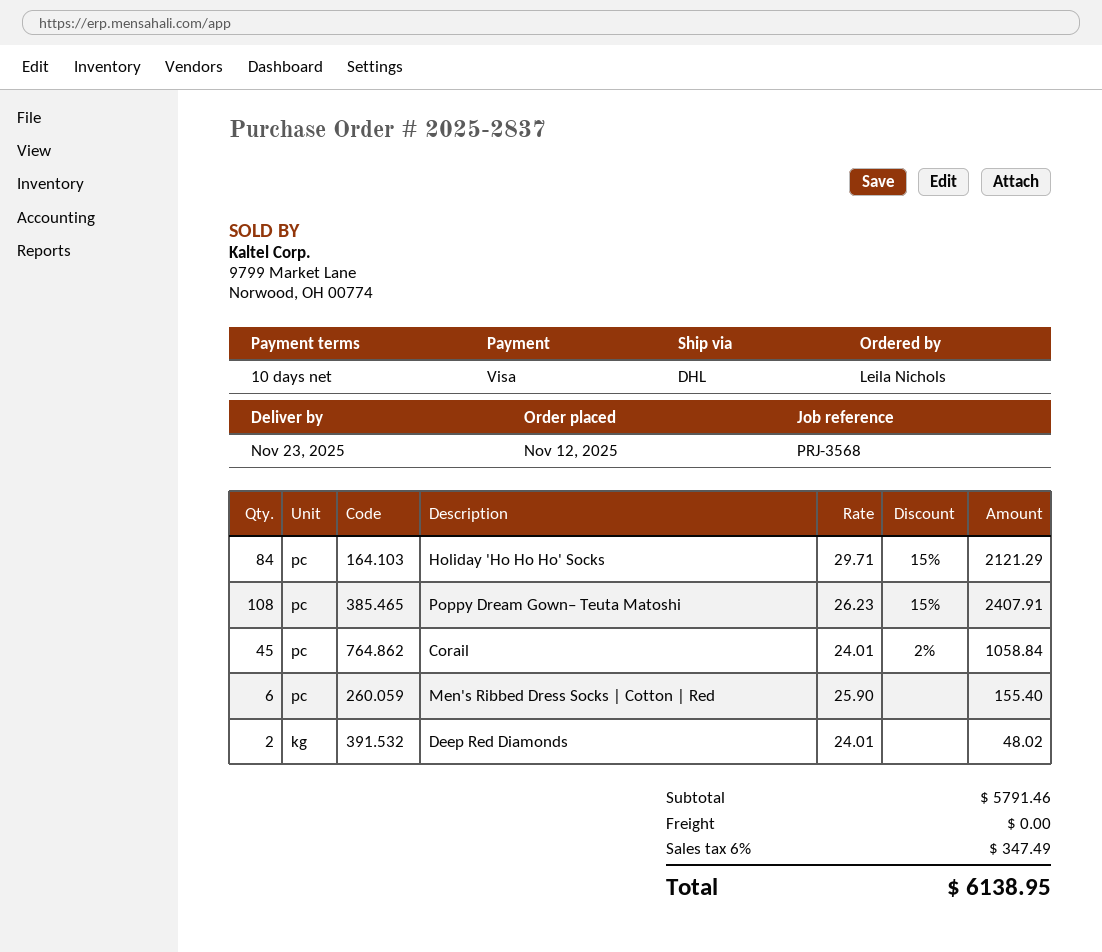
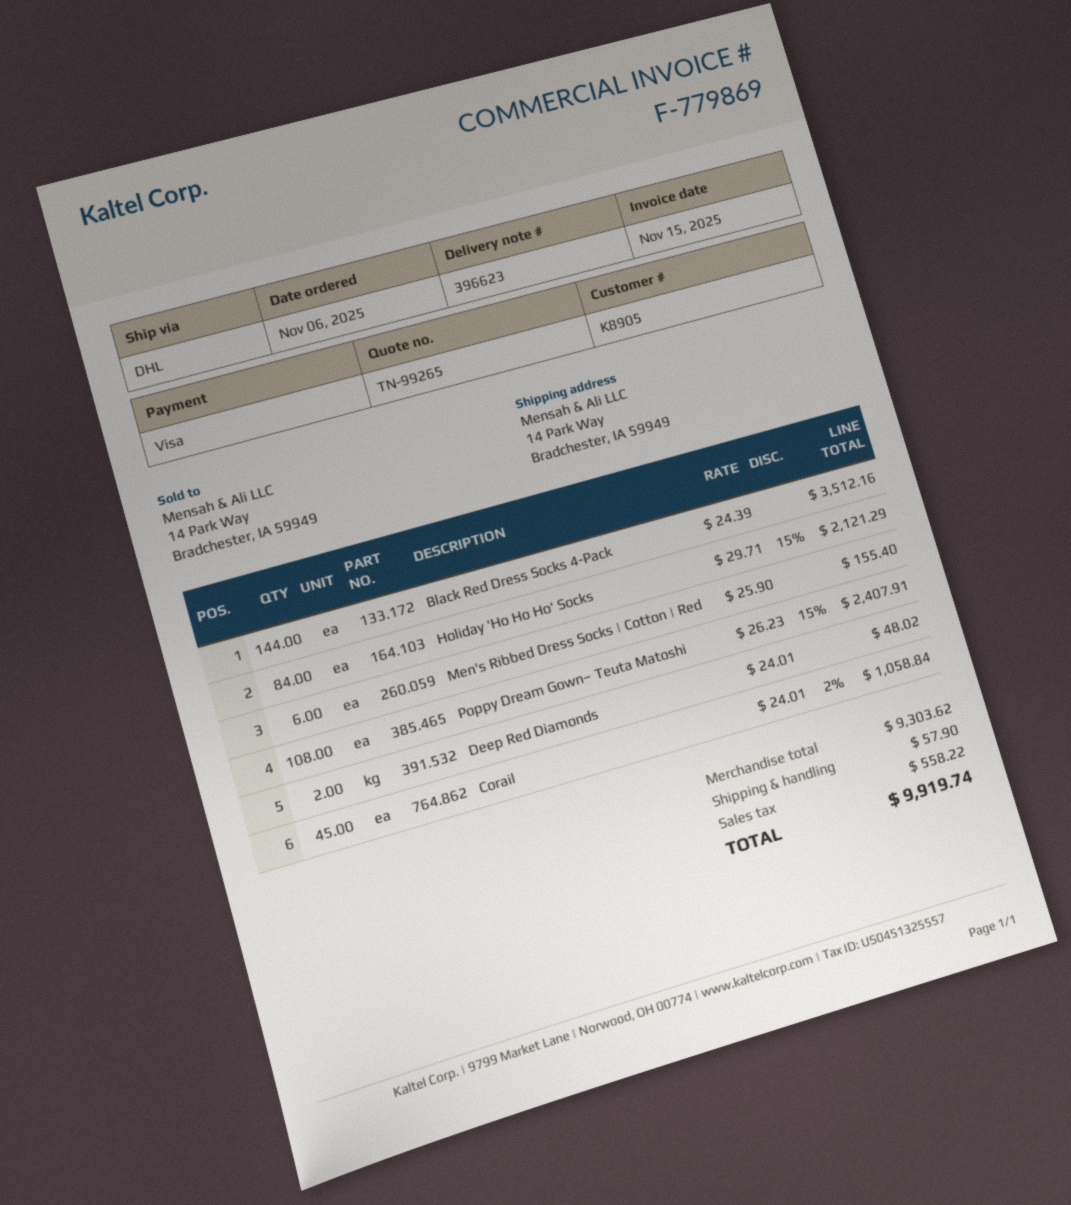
order date: 2025-11-12 -> 2025-11-06
Black Red Dress Socks 4-Pack: none -> 144 x 24.39 = 3512.16
subtotal: 5791.46 -> 9303.62
shipping: 0.00 -> 57.90
tax: 347.49 -> 558.22
total: 6138.95 -> 9919.74

